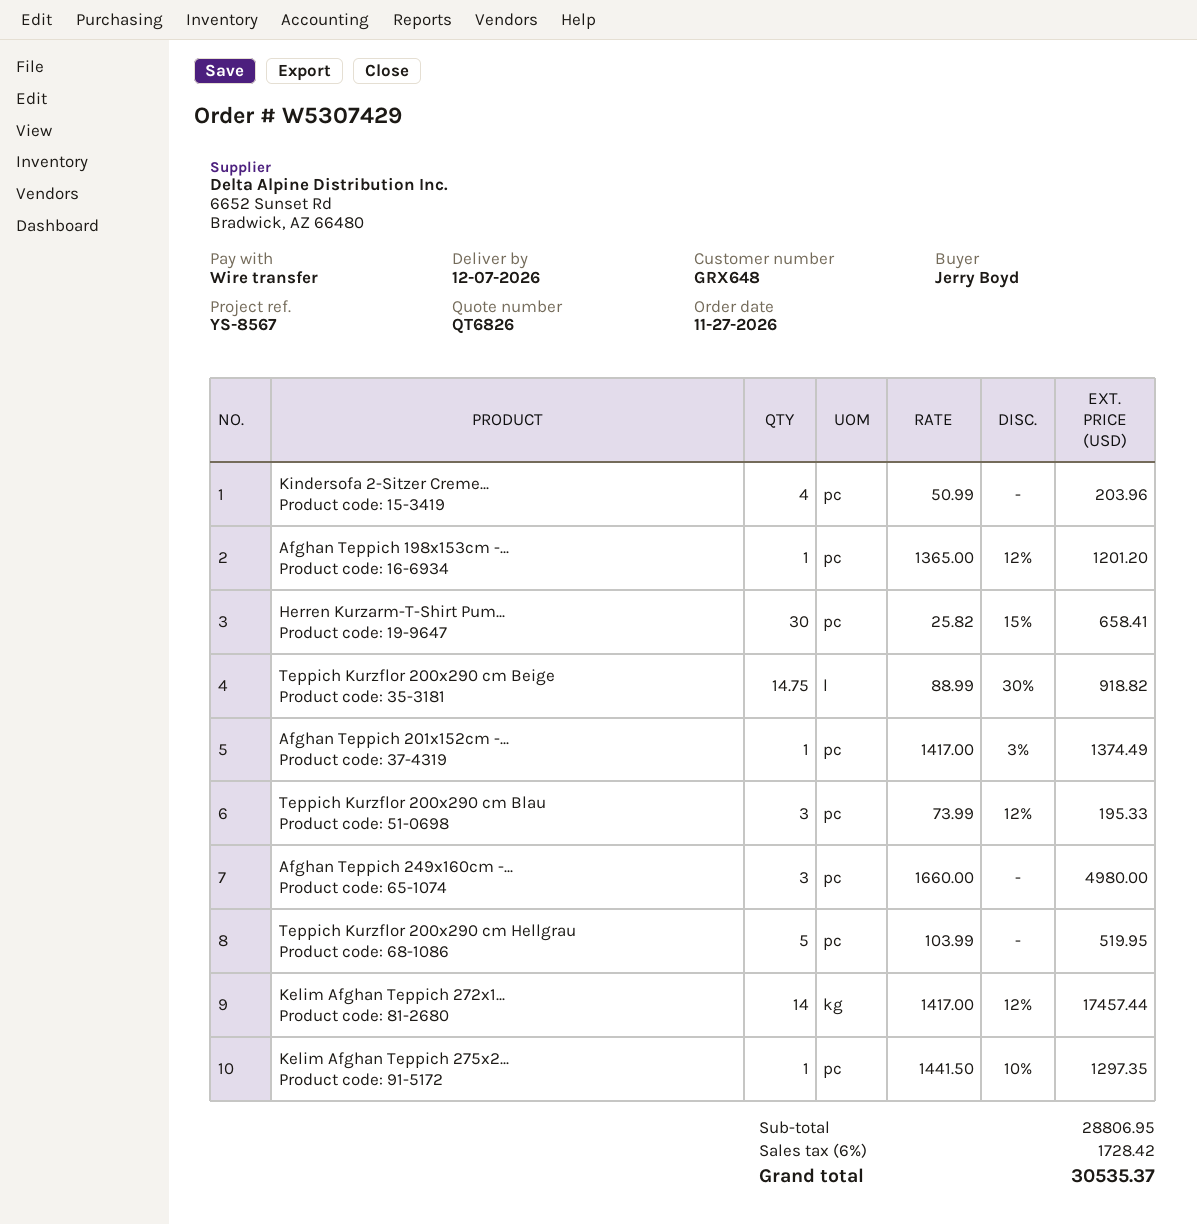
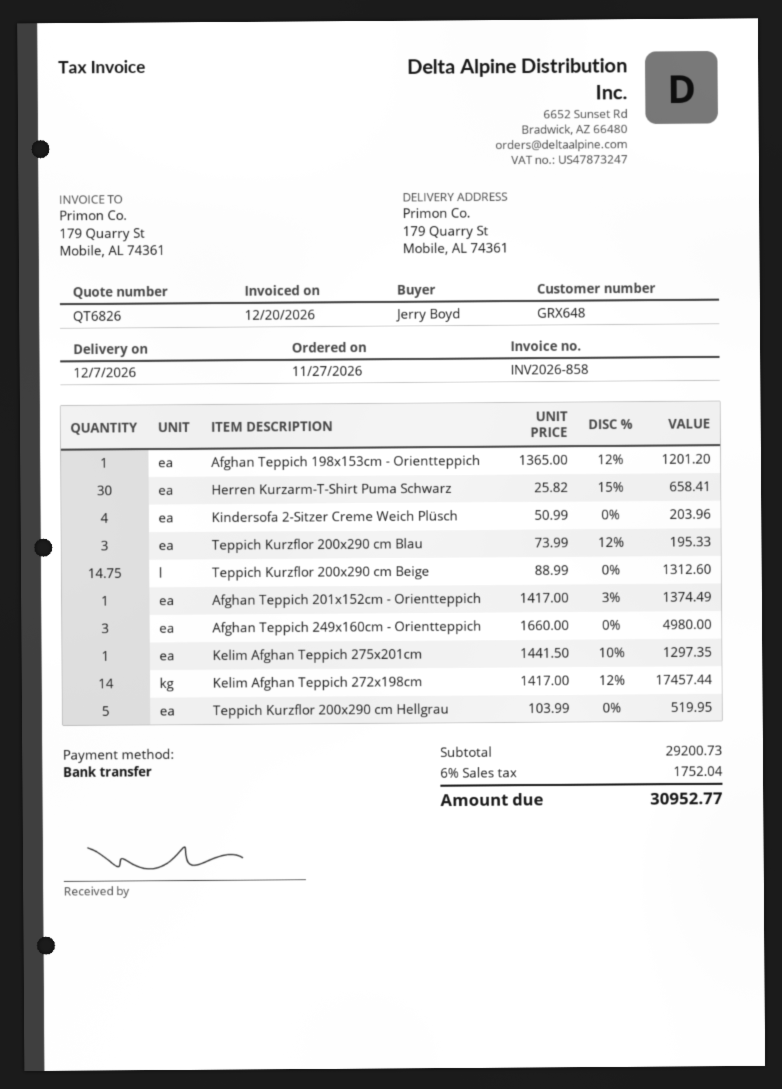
Teppich Kurzflor 200x290 cm Beige: 14.75 x 88.99 - 30% = 918.82 -> 14.75 x 88.99 = 1312.60
subtotal: 28806.95 -> 29200.73
tax: 6% = 1728.42 -> 6% = 1752.04
total: 30535.37 -> 30952.77

